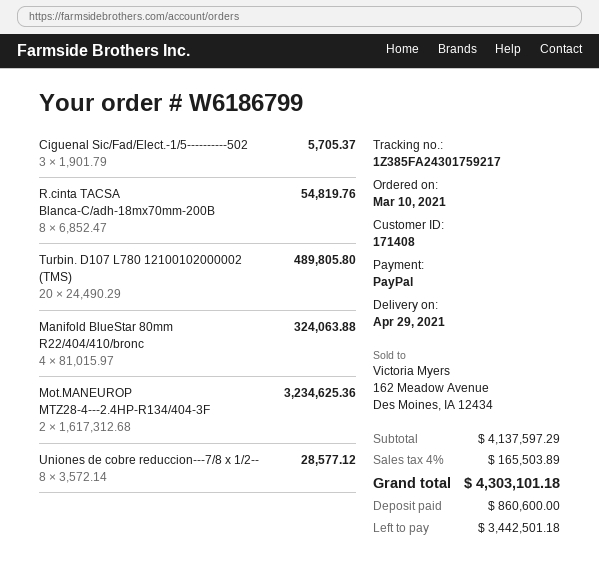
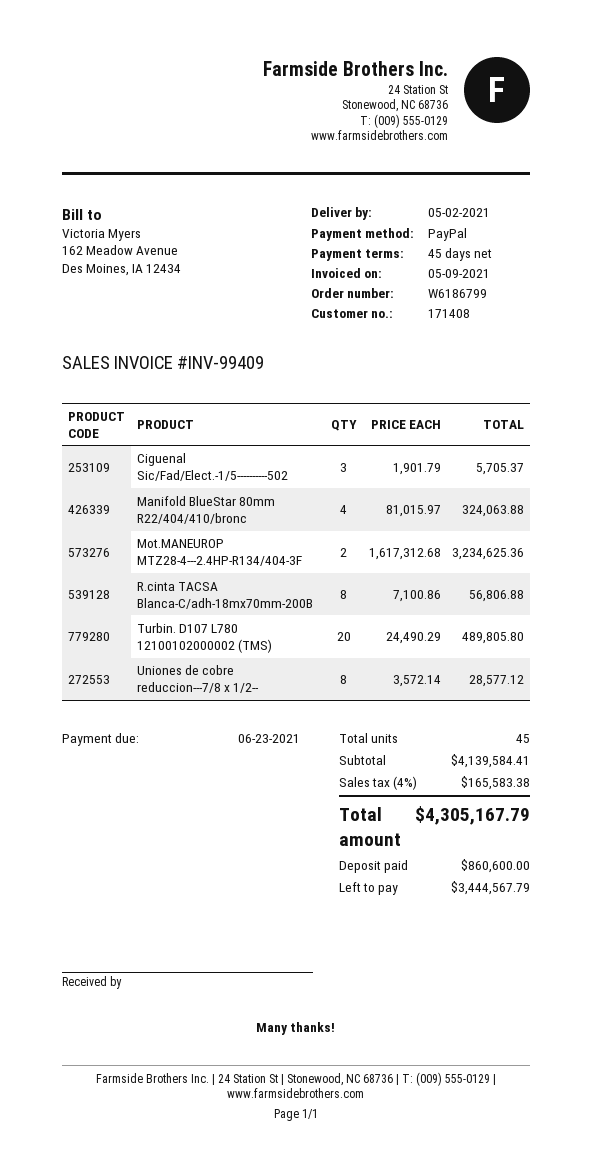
delivery date: 2021-04-29 -> 2021-05-02
R.cinta TACSA Blanca-C/adh-18mx70mm-200B: 8 x 6852.47 = 54819.76 -> 8 x 7100.86 = 56806.88
subtotal: 4137597.29 -> 4139584.41
tax: 4% = 165503.89 -> 4% = 165583.38
total: 4303101.18 -> 4305167.79
balance: 3442501.18 -> 3444567.79

